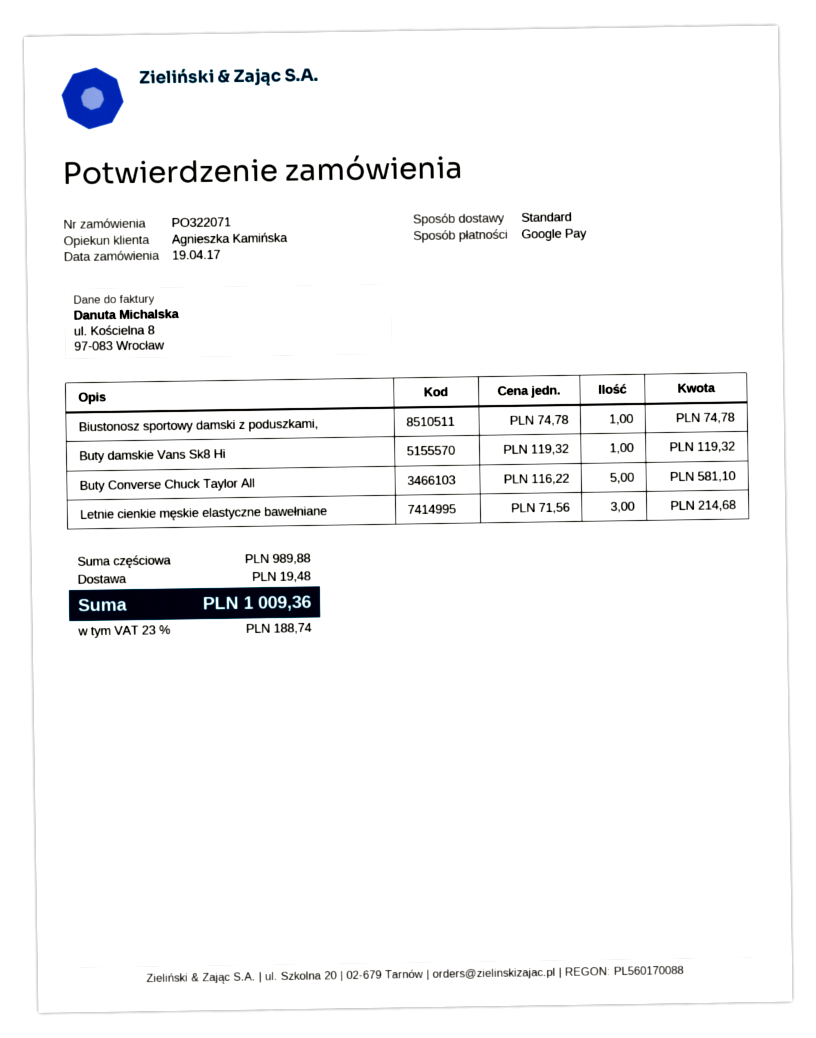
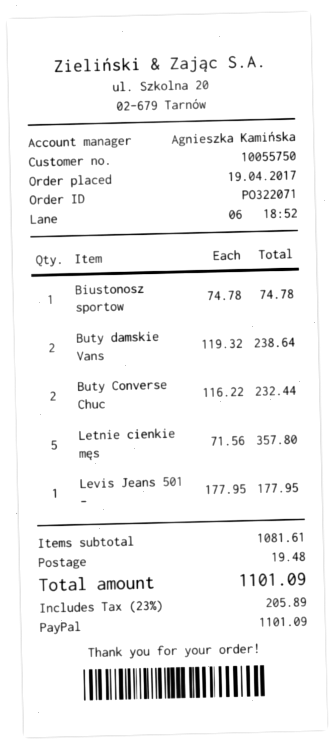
payment method: Google Pay -> PayPal
Buty damskie Vans Sk8 Hi: 1 x 119.32 = 119.32 -> 2 x 119.32 = 238.64
Buty Converse Chuck Taylor All: 5 x 116.22 = 581.10 -> 2 x 116.22 = 232.44
Letnie cienkie męskie elastyczne bawełniane: 3 x 71.56 = 214.68 -> 5 x 71.56 = 357.80
Levis Jeans 501 -: none -> 1 x 177.95 = 177.95
subtotal: 989.88 -> 1081.61
tax: 23% = 188.74 -> 23% = 205.89
total: 1009.36 -> 1101.09

